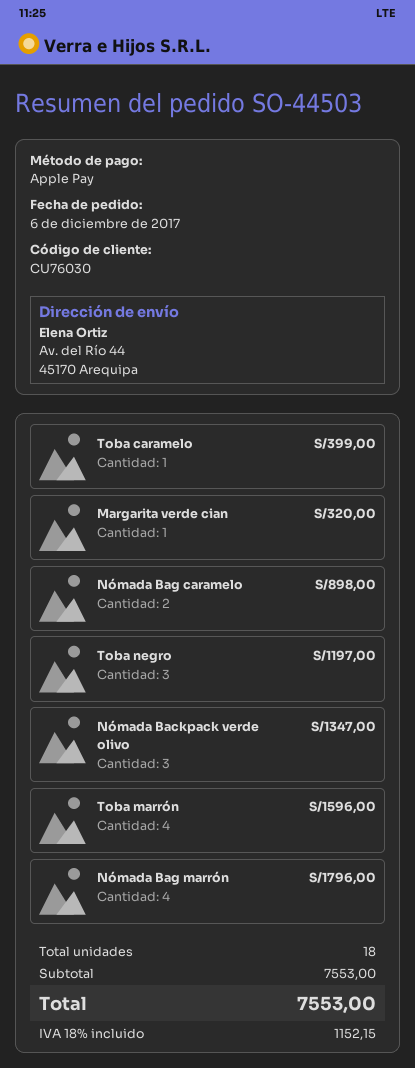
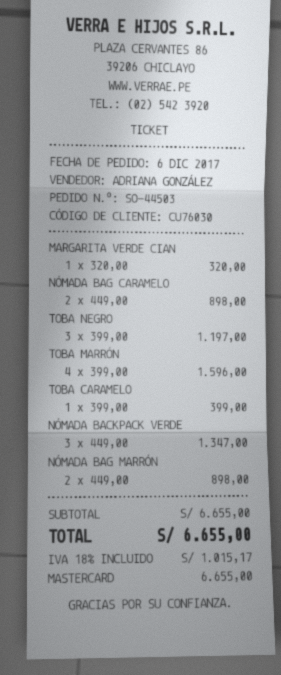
payment method: Apple Pay -> Mastercard
Nómada Bag marrón: 4 for 1796.00 -> 2 for 898.00
subtotal: 7553.00 -> 6655.00
tax: 18% = 1152.15 -> 18% = 1015.17
total: 7553.00 -> 6655.00

